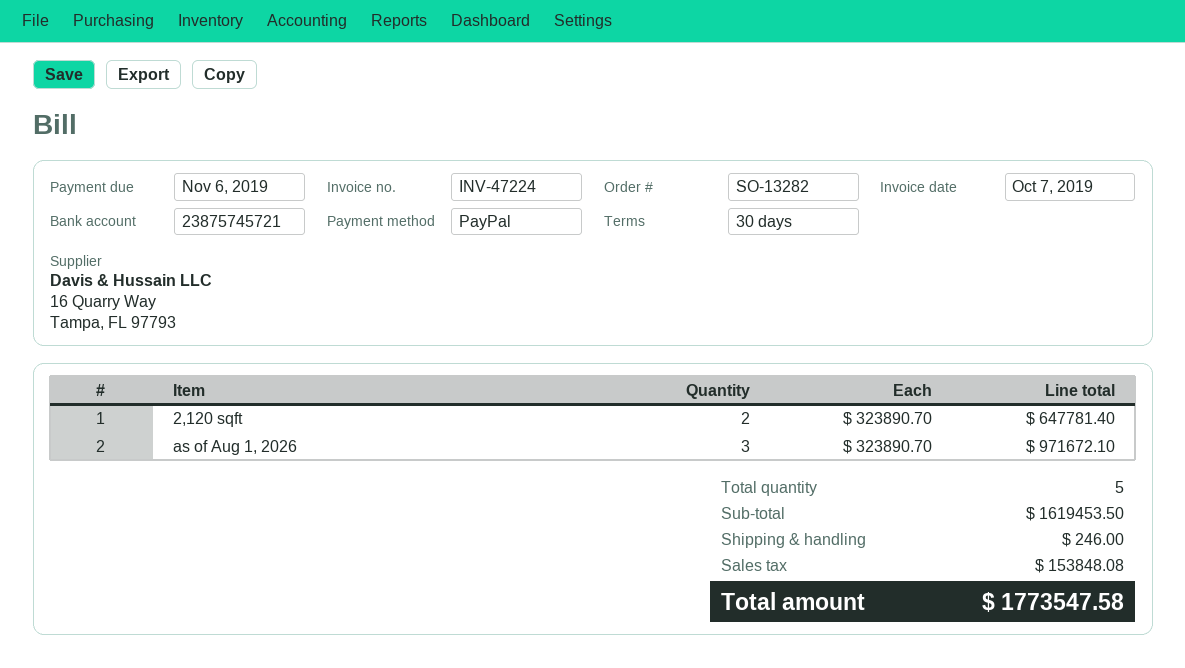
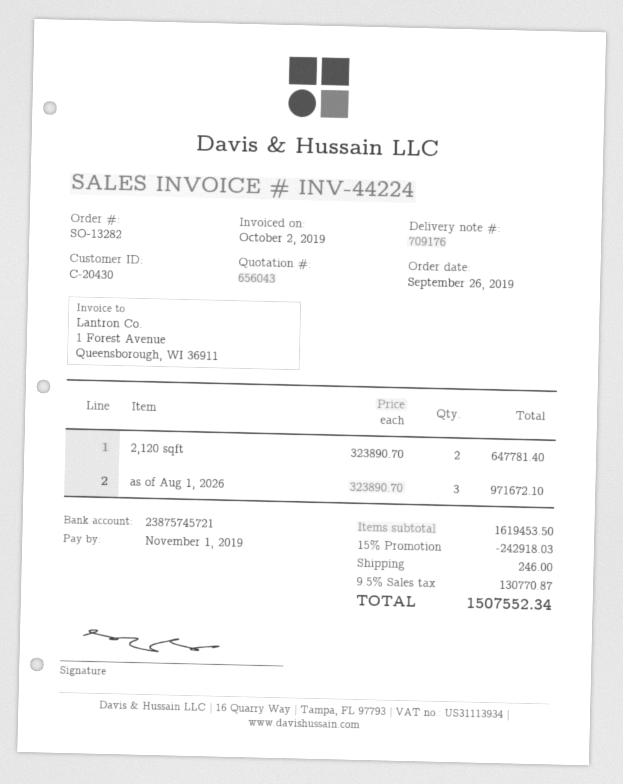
invoice number: INV-47224 -> INV-44224
invoice date: 2019-10-07 -> 2019-10-02
due date: 2019-11-06 -> 2019-11-01
discount: none -> 15% = 242918.03
tax: 153848.08 -> 130770.87
total: 1773547.58 -> 1507552.34

